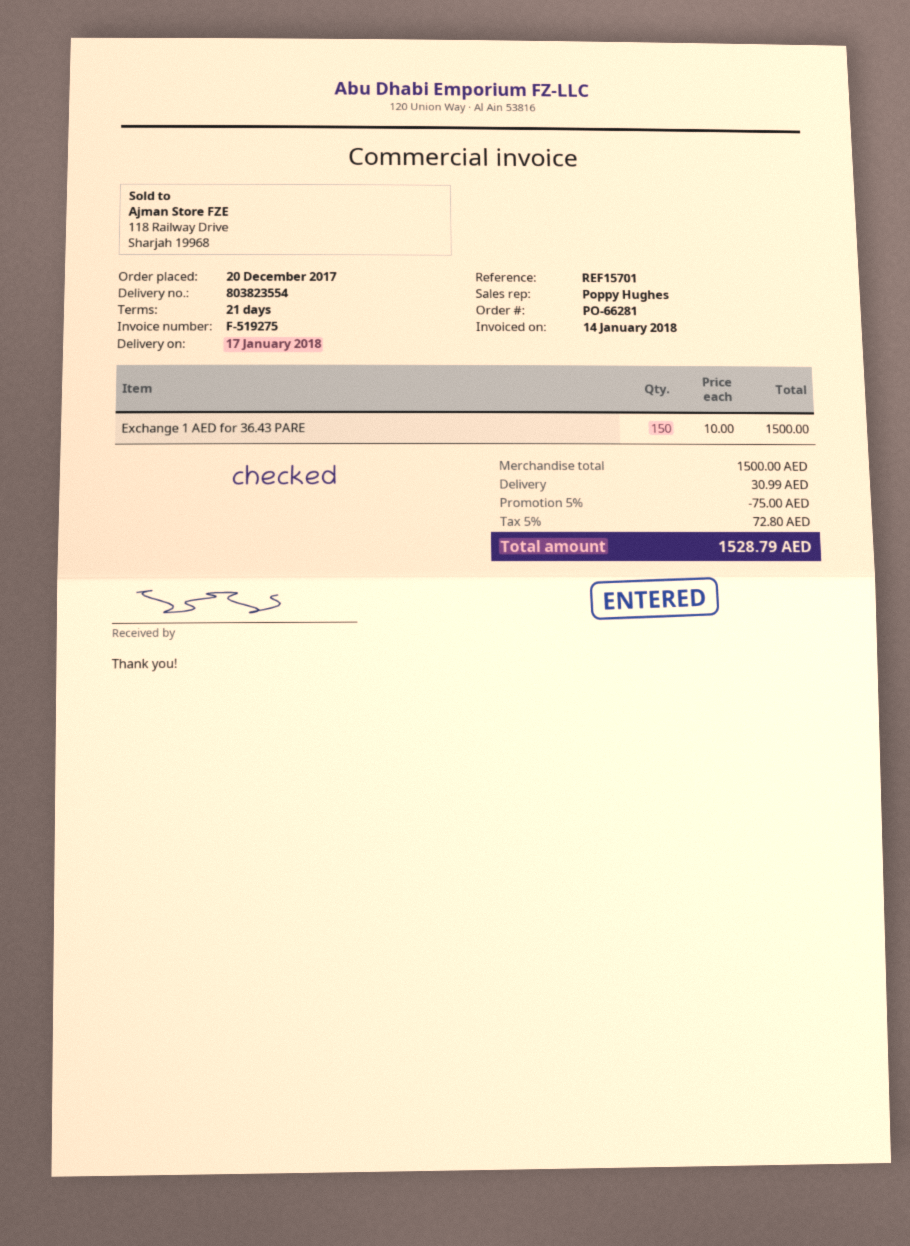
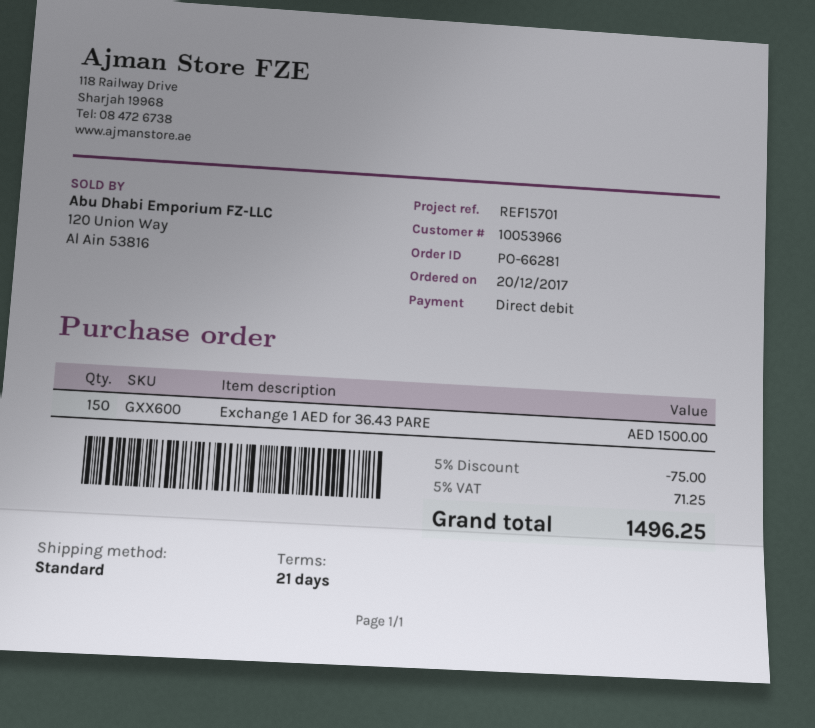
shipping: 30.99 -> none
tax: 5% = 72.80 -> 5% = 71.25
total: 1528.79 -> 1496.25

